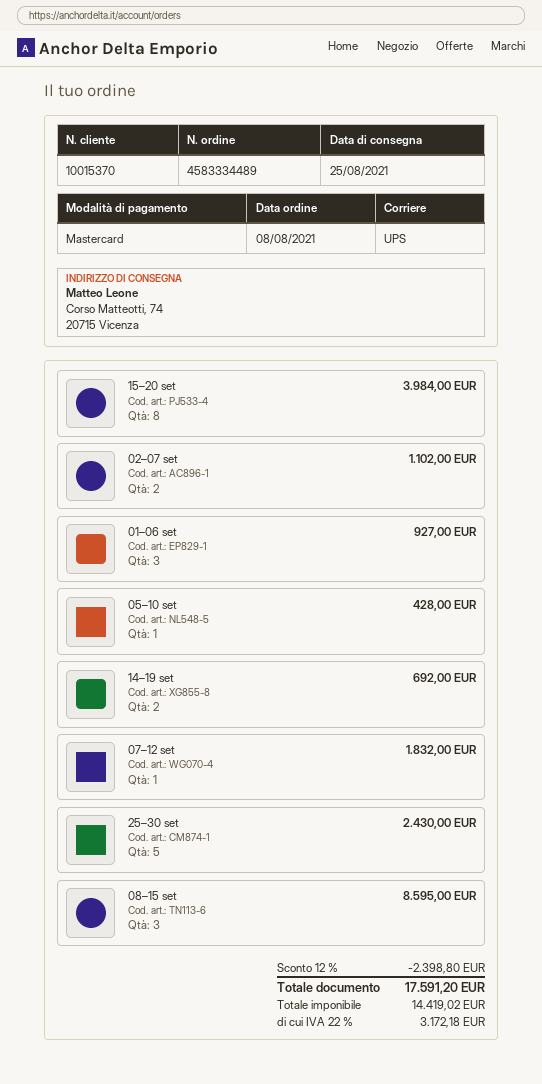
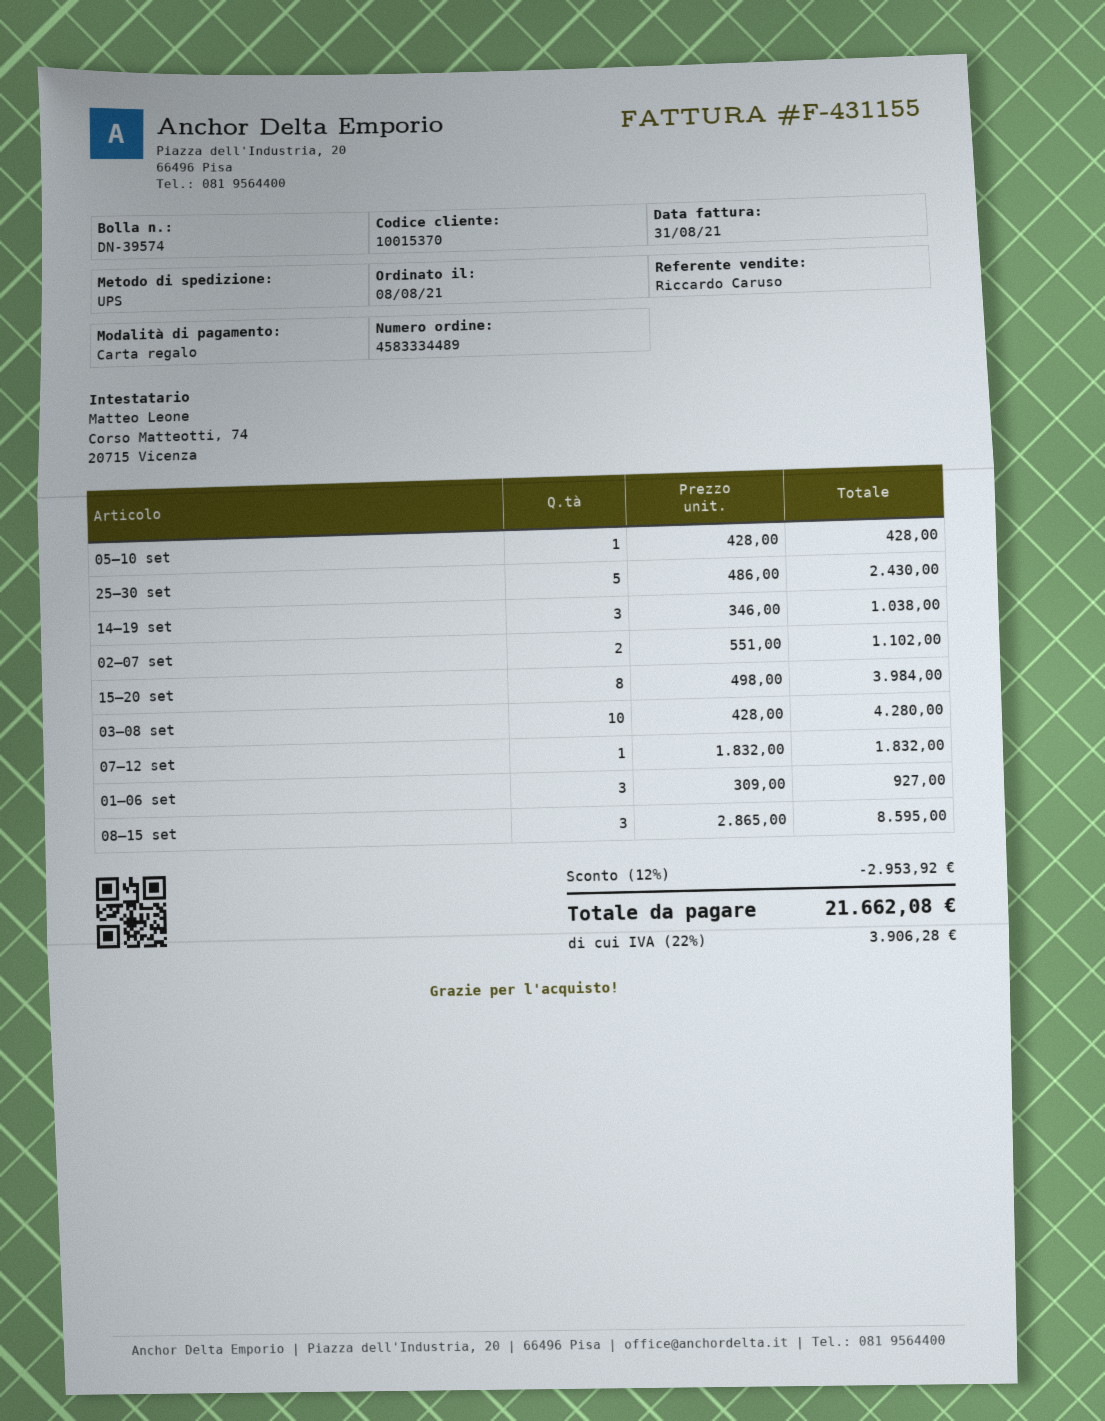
payment method: Mastercard -> gift card
14–19 set: 2 for 692.00 -> 3 for 1038.00
03–08 set: none -> 10 for 4280.00
discount: 12% = 2398.80 -> 12% = 2953.92
tax: 22% = 3172.18 -> 22% = 3906.28
total: 17591.20 -> 21662.08

